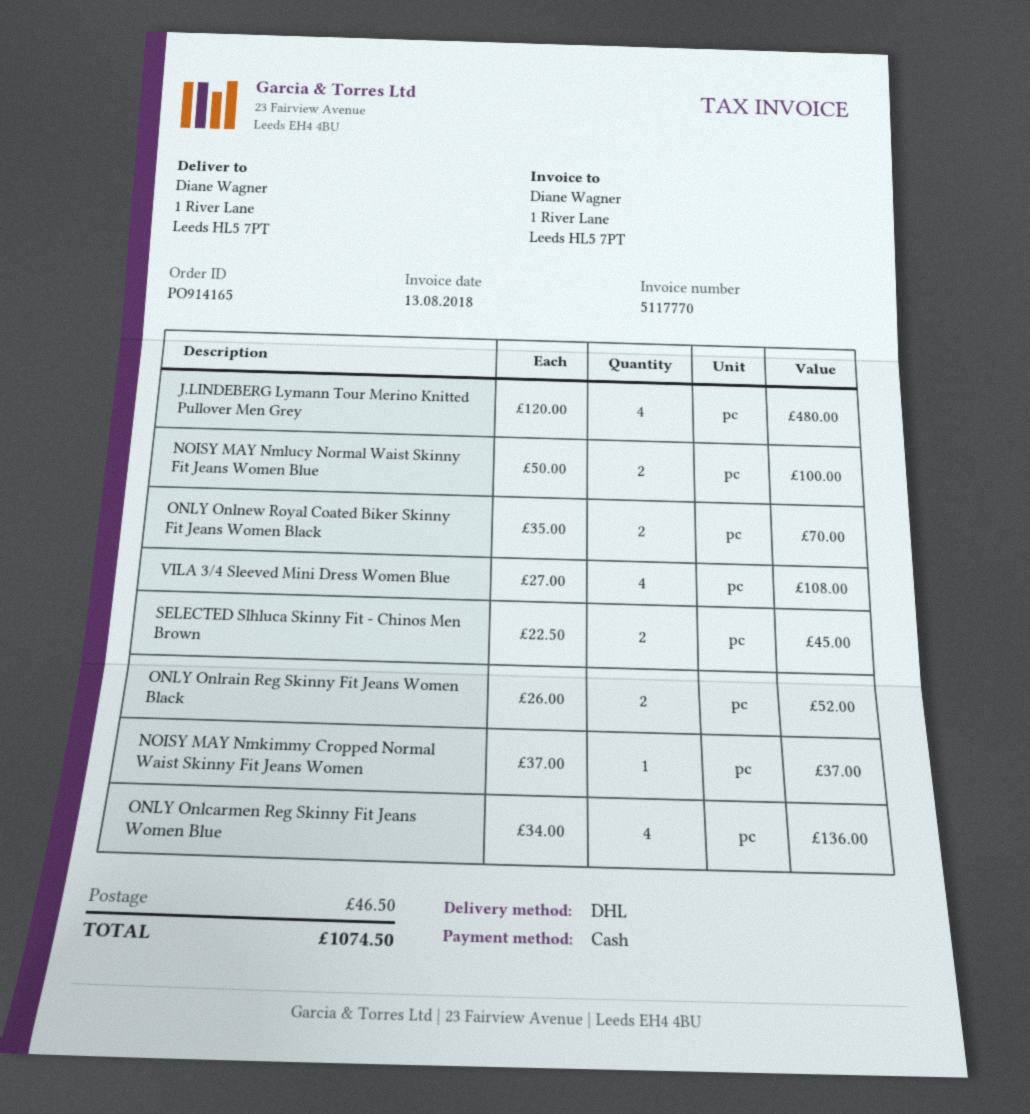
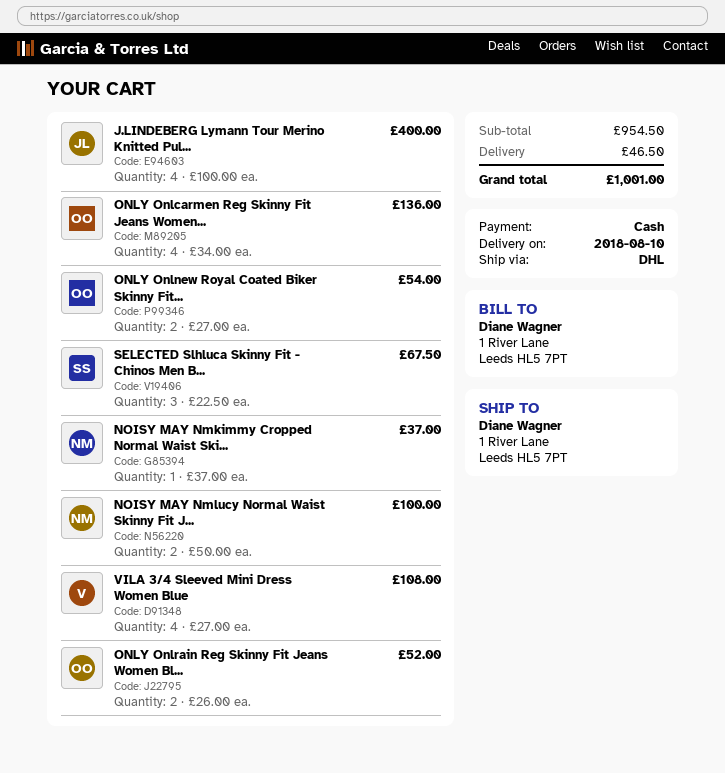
J.LINDEBERG Lymann Tour Merino Knitted Pullover Men Grey: 4 x 120.00 = 480.00 -> 4 x 100.00 = 400.00
ONLY Onlnew Royal Coated Biker Skinny Fit Jeans Women Black: 2 x 35.00 = 70.00 -> 2 x 27.00 = 54.00
SELECTED Slhluca Skinny Fit - Chinos Men Brown: 2 x 22.50 = 45.00 -> 3 x 22.50 = 67.50
total: 1074.50 -> 1001.00

